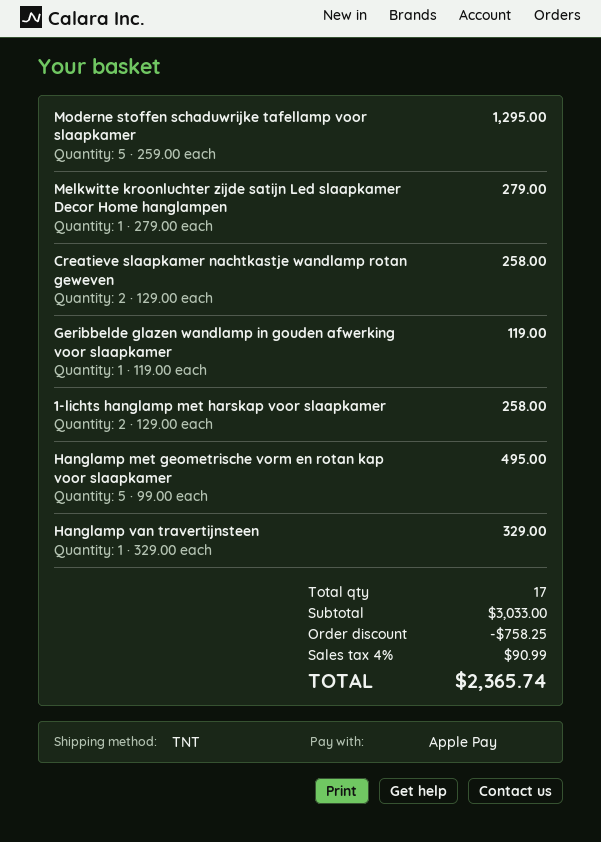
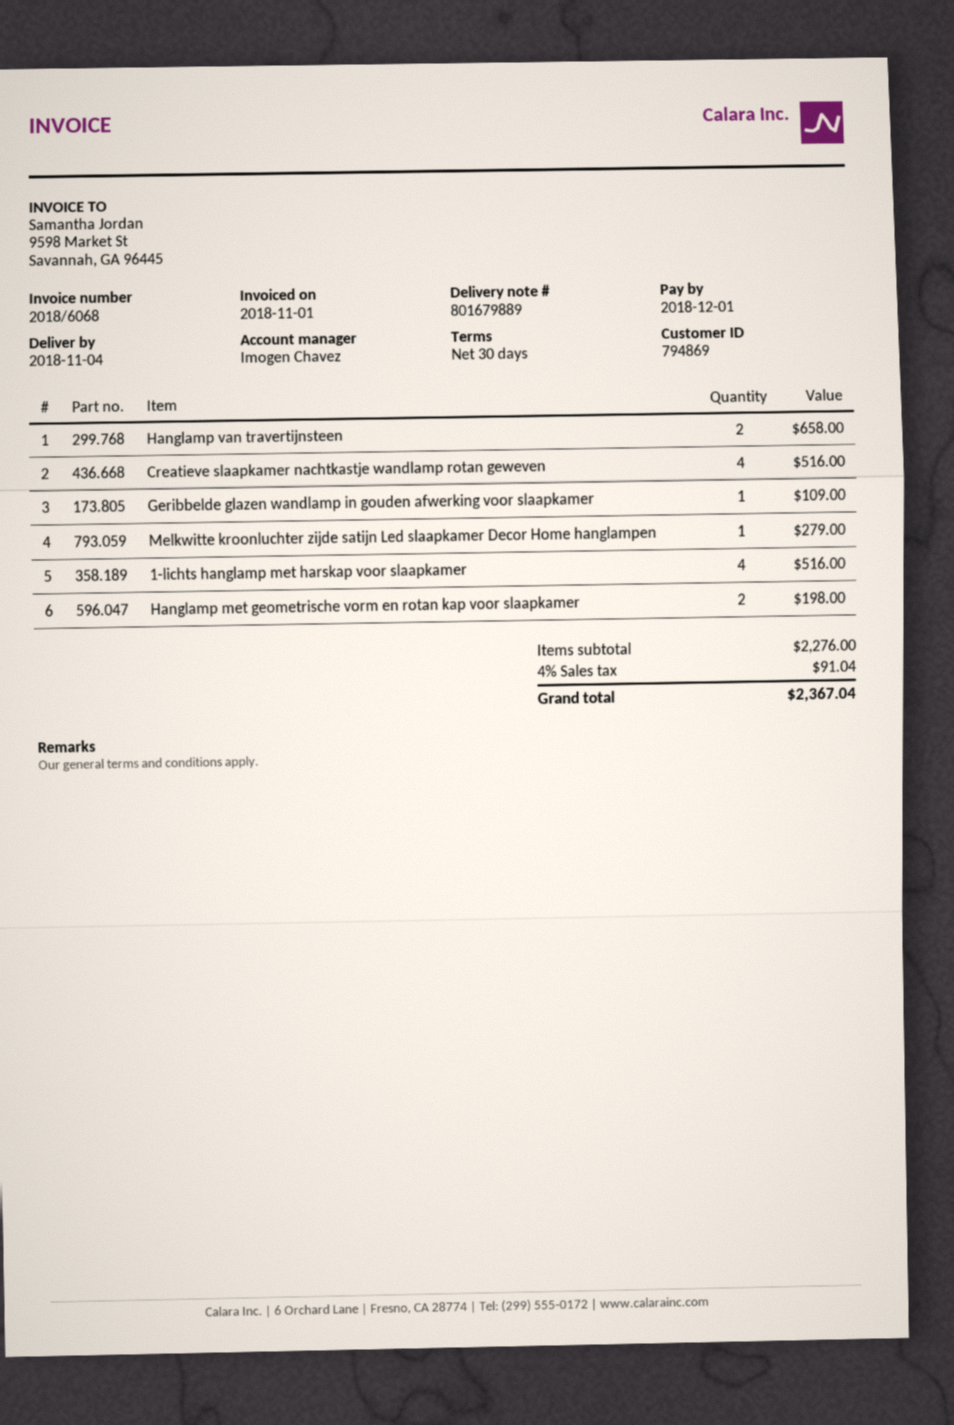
Moderne stoffen schaduwrijke tafellamp voor slaapkamer: 5 for 1295.00 -> none
Creatieve slaapkamer nachtkastje wandlamp rotan geweven: 2 for 258.00 -> 4 for 516.00
Geribbelde glazen wandlamp in gouden afwerking voor slaapkamer: 1 for 119.00 -> 1 for 109.00
1-lichts hanglamp met harskap voor slaapkamer: 2 for 258.00 -> 4 for 516.00
Hanglamp met geometrische vorm en rotan kap voor slaapkamer: 5 for 495.00 -> 2 for 198.00
Hanglamp van travertijnsteen: 1 for 329.00 -> 2 for 658.00
subtotal: 3033.00 -> 2276.00
discount: 758.25 -> none
tax: 4% = 90.99 -> 4% = 91.04
total: 2365.74 -> 2367.04

